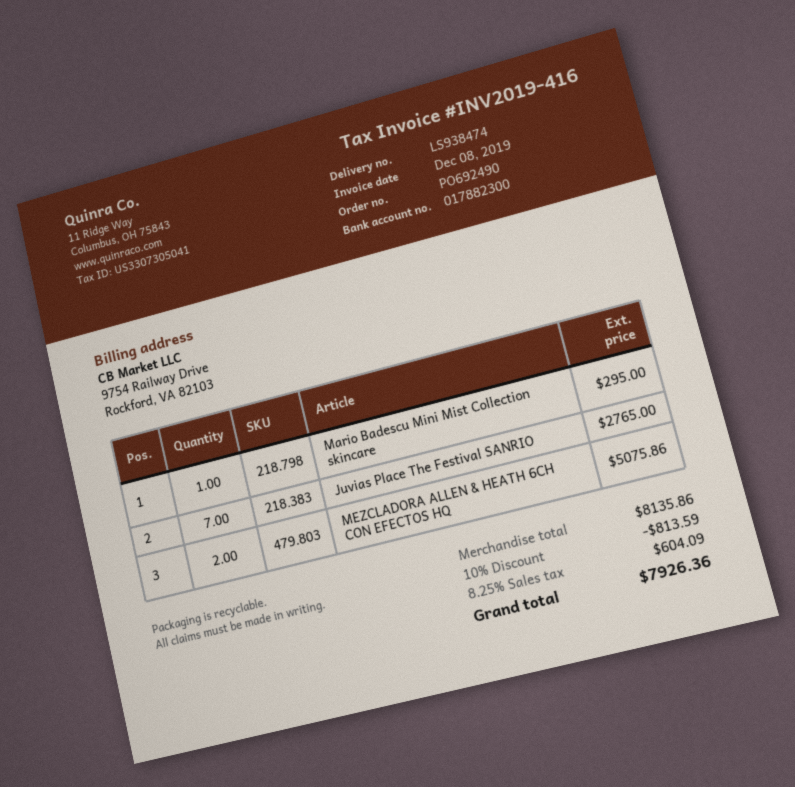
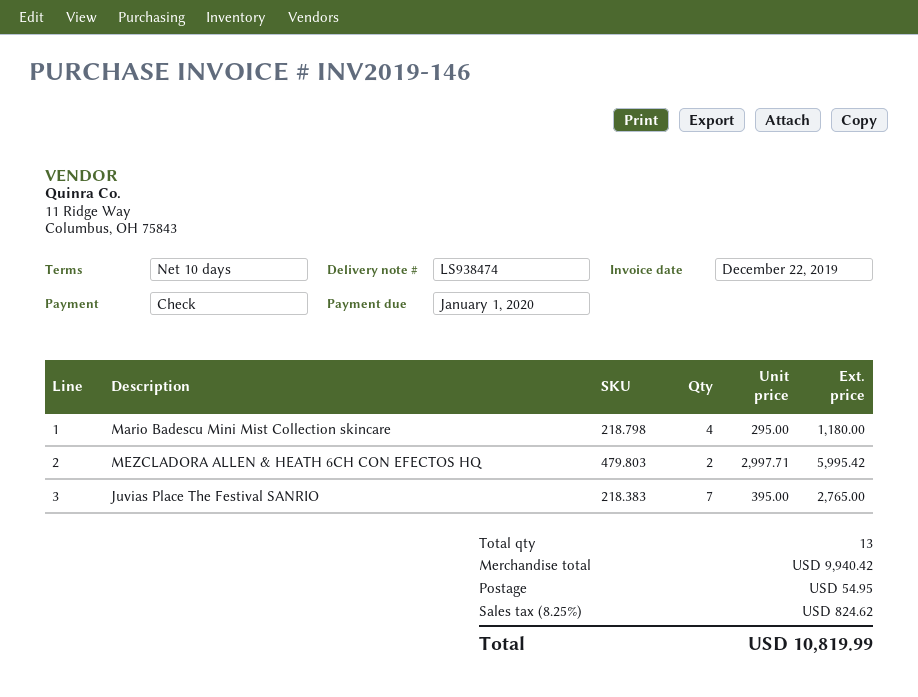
invoice number: INV2019-416 -> INV2019-146
invoice date: 2019-12-08 -> 2019-12-22
Mario Badescu Mini Mist Collection skincare: 1 for 295.00 -> 4 for 1180.00
MEZCLADORA ALLEN & HEATH 6CH CON EFECTOS HQ: 2 for 5075.86 -> 2 for 5995.42
subtotal: 8135.86 -> 9940.42
discount: 10% = 813.59 -> none
shipping: none -> 54.95
tax: 8.25% = 604.09 -> 8.25% = 824.62
total: 7926.36 -> 10819.99

